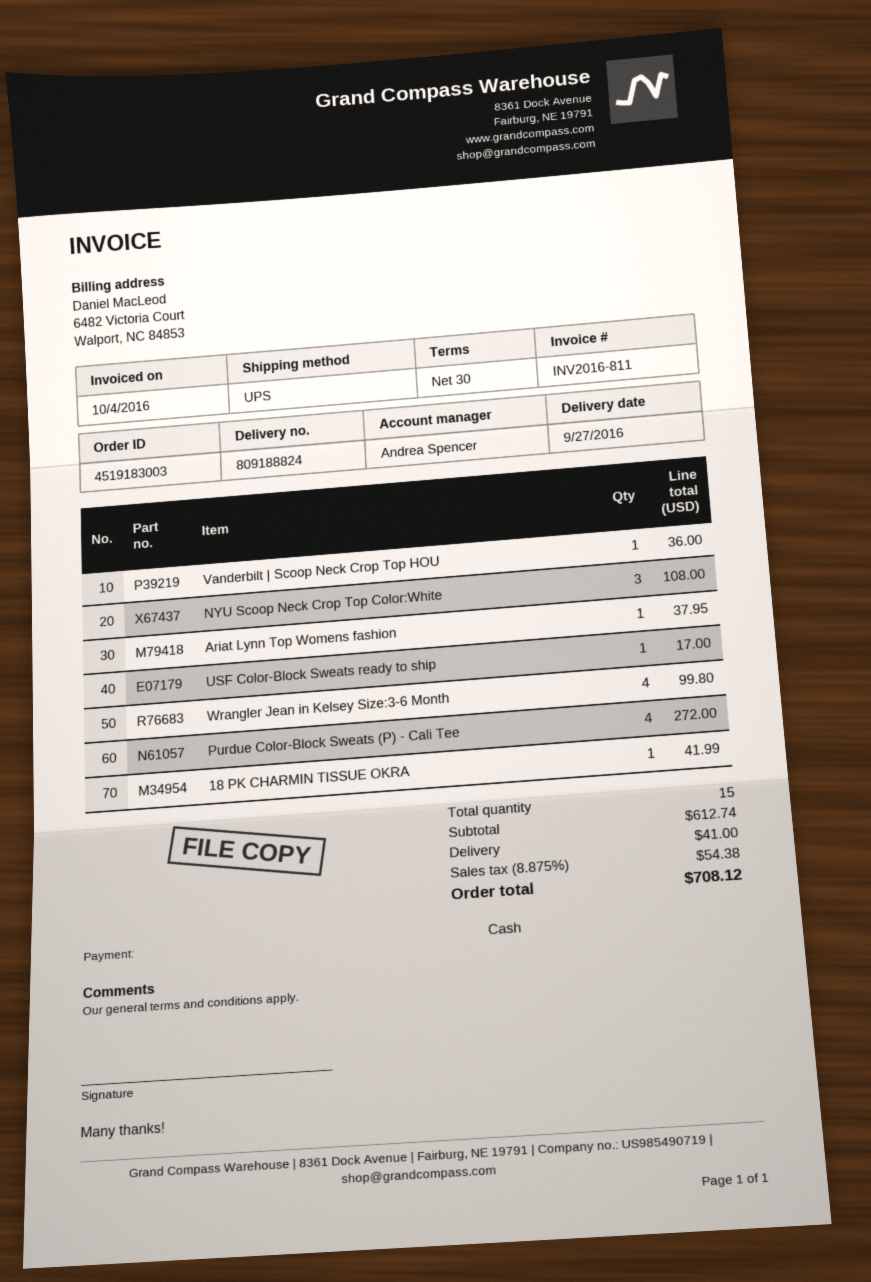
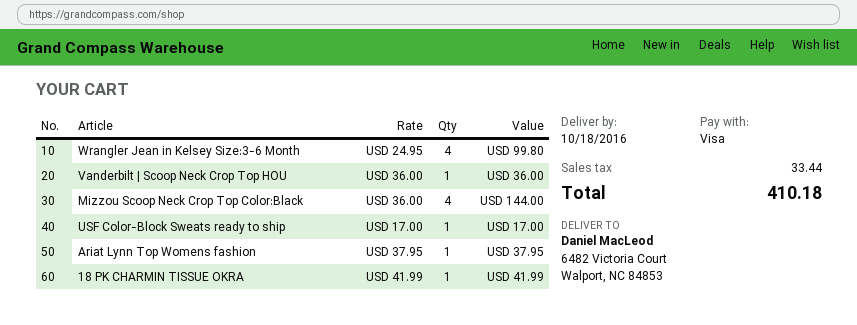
delivery date: 2016-09-27 -> 2016-10-18
payment method: cash -> Visa
NYU Scoop Neck Crop Top Color:White: 3 for 108.00 -> none
Purdue Color-Block Sweats (P) - Cali Tee: 4 for 272.00 -> none
Mizzou Scoop Neck Crop Top Color:Black: none -> 4 for 144.00
shipping: 41.00 -> none
tax: 54.38 -> 33.44
total: 708.12 -> 410.18

